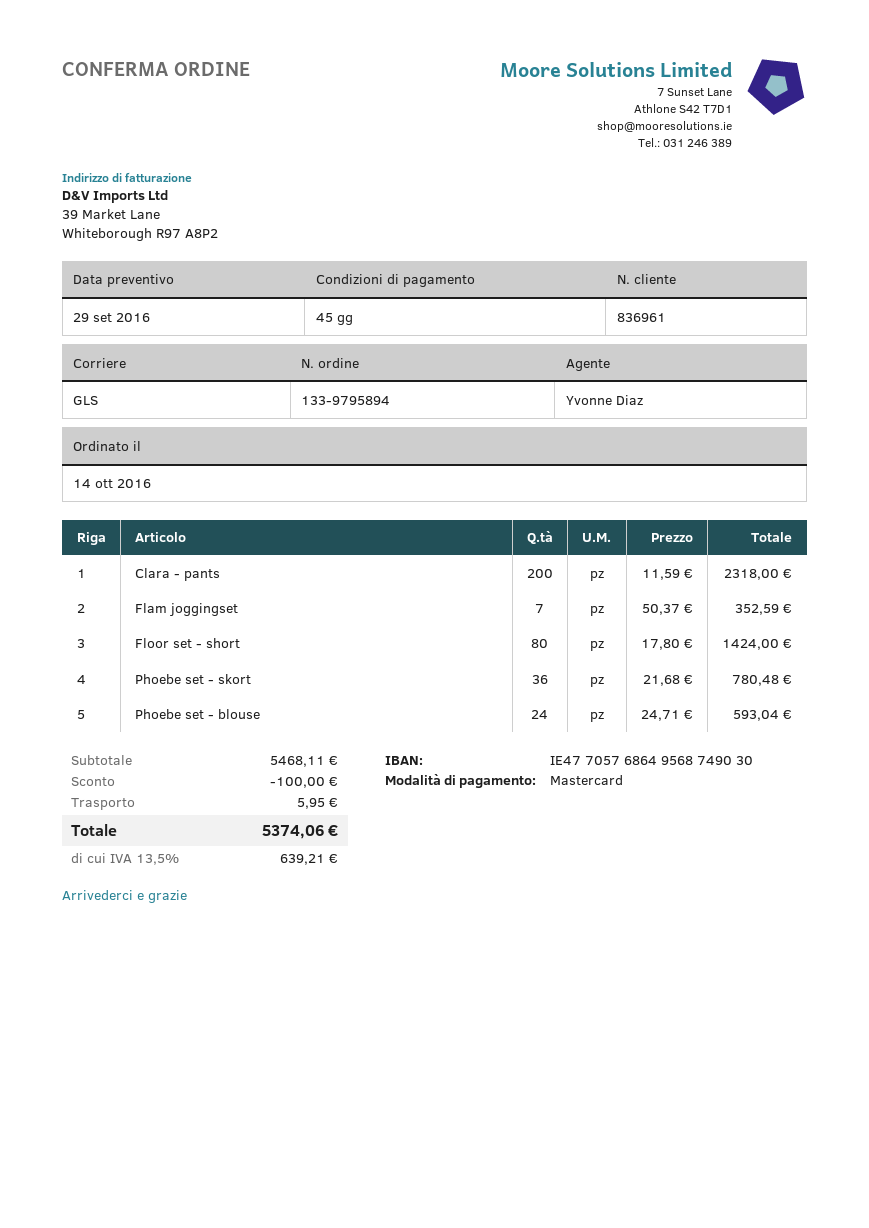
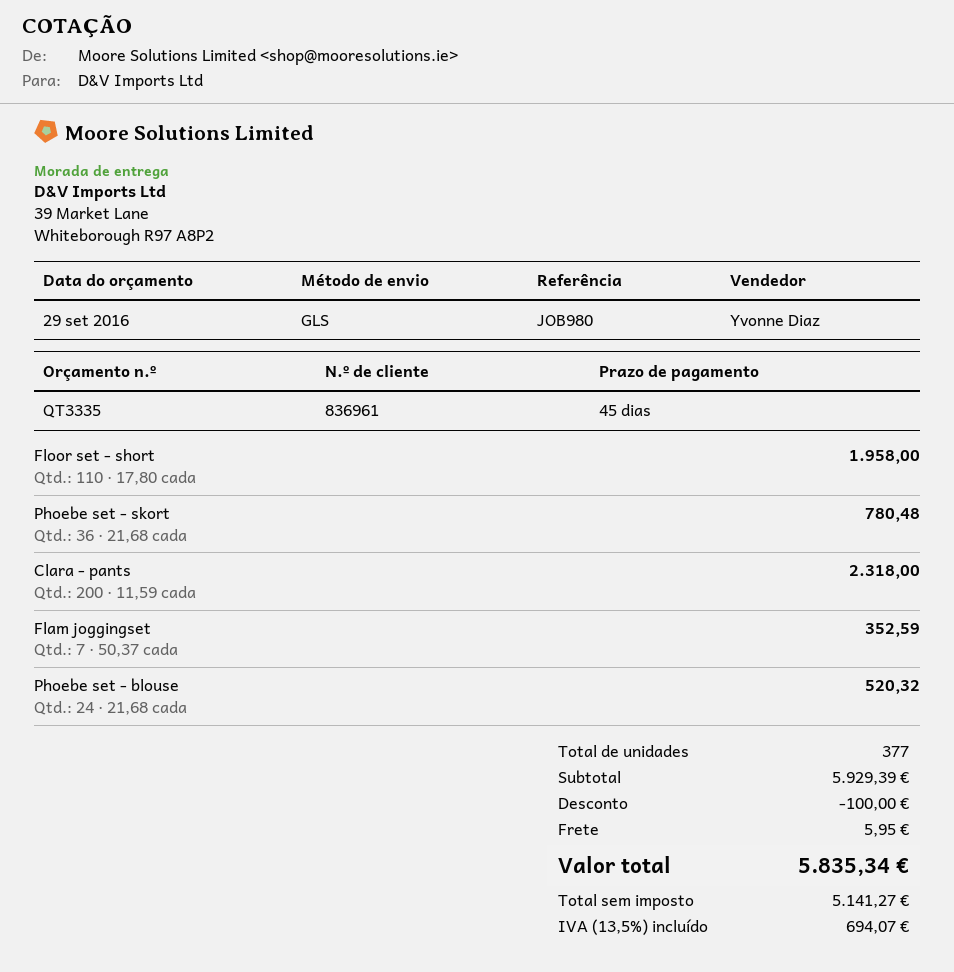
Floor set - short: 80 x 17.80 = 1424.00 -> 110 x 17.80 = 1958.00
Phoebe set - blouse: 24 x 24.71 = 593.04 -> 24 x 21.68 = 520.32
subtotal: 5468.11 -> 5929.39
tax: 13.5% = 639.21 -> 13.5% = 694.07
total: 5374.06 -> 5835.34

